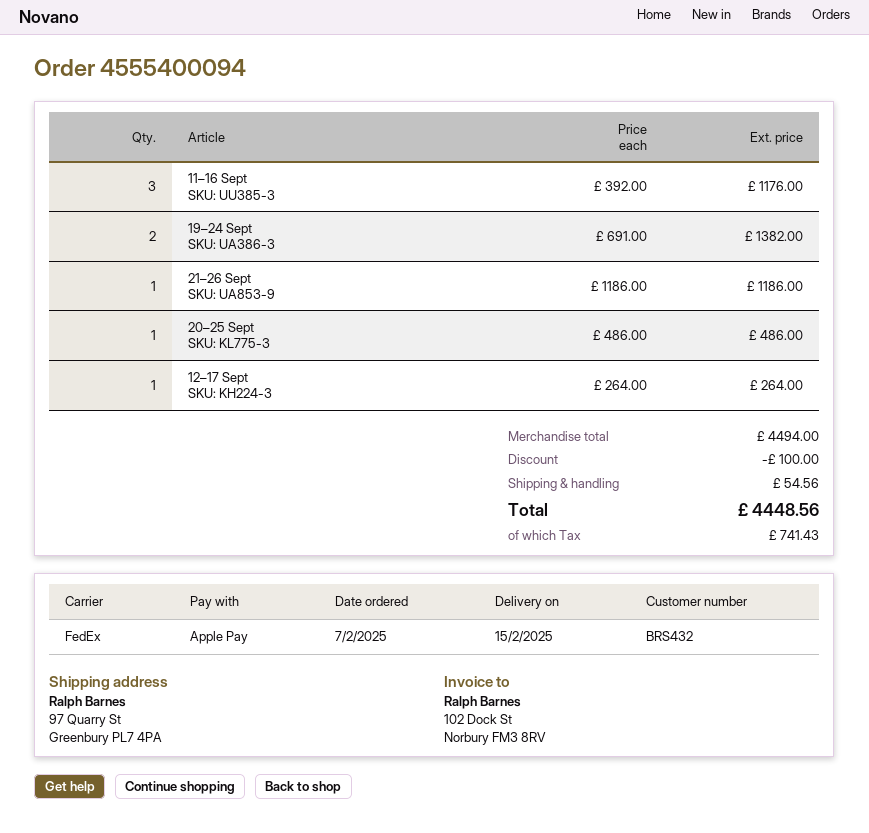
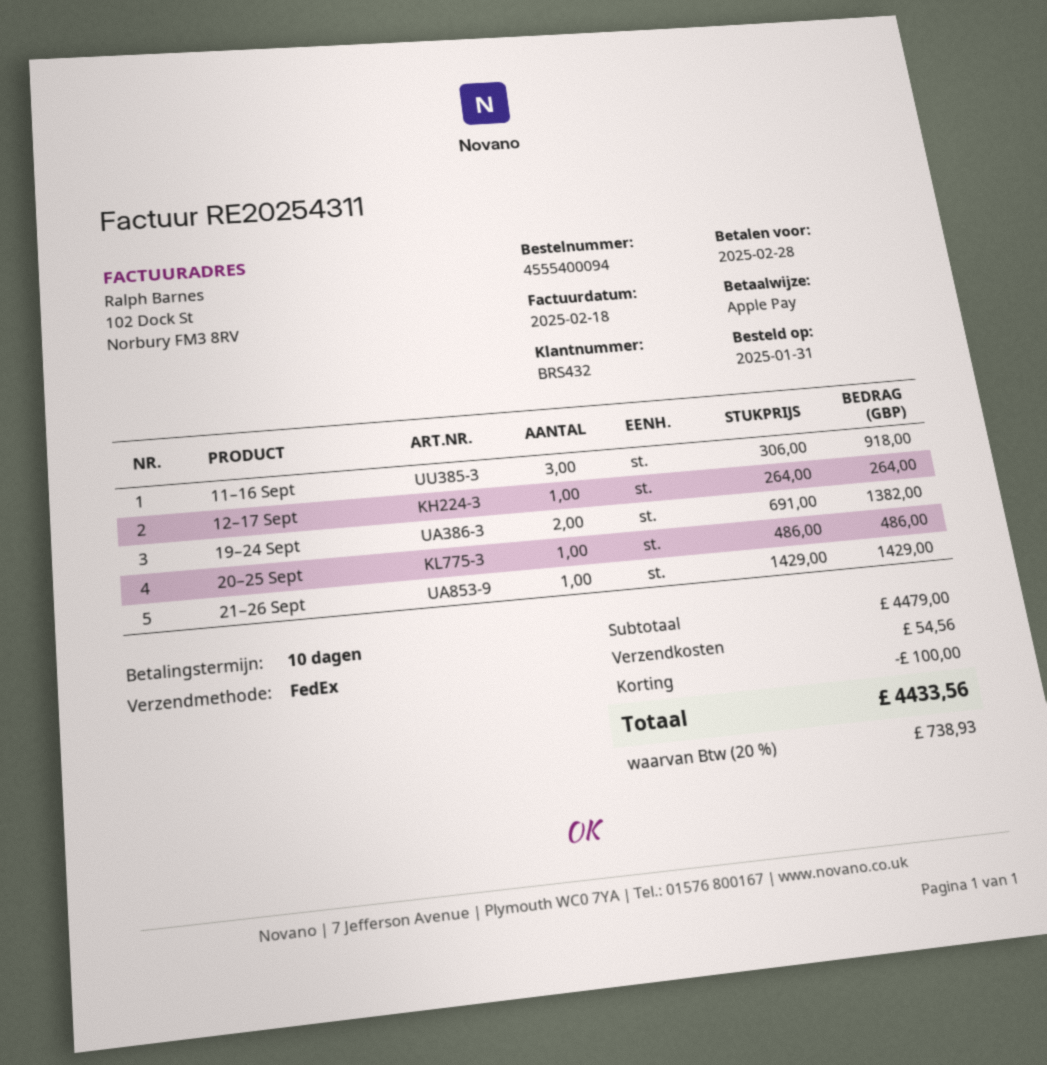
order date: 2025-02-07 -> 2025-01-31
11–16 Sept: 3 x 392.00 = 1176.00 -> 3 x 306.00 = 918.00
21–26 Sept: 1 x 1186.00 = 1186.00 -> 1 x 1429.00 = 1429.00
subtotal: 4494.00 -> 4479.00
tax: 741.43 -> 738.93
total: 4448.56 -> 4433.56

